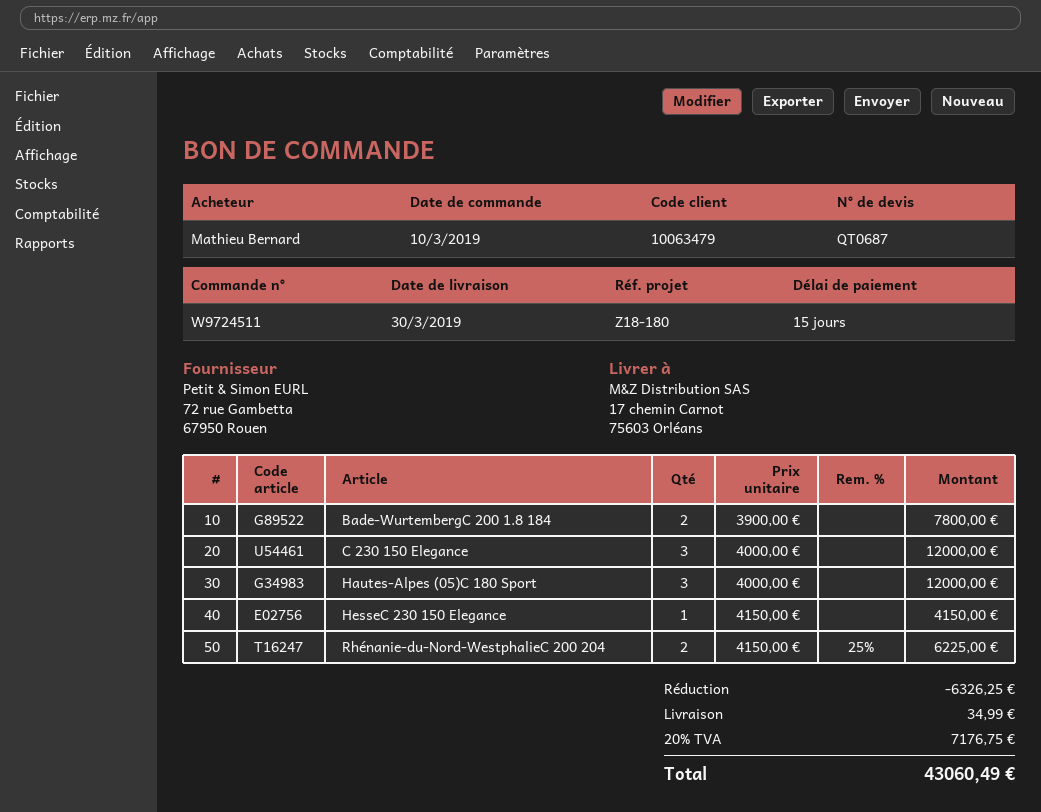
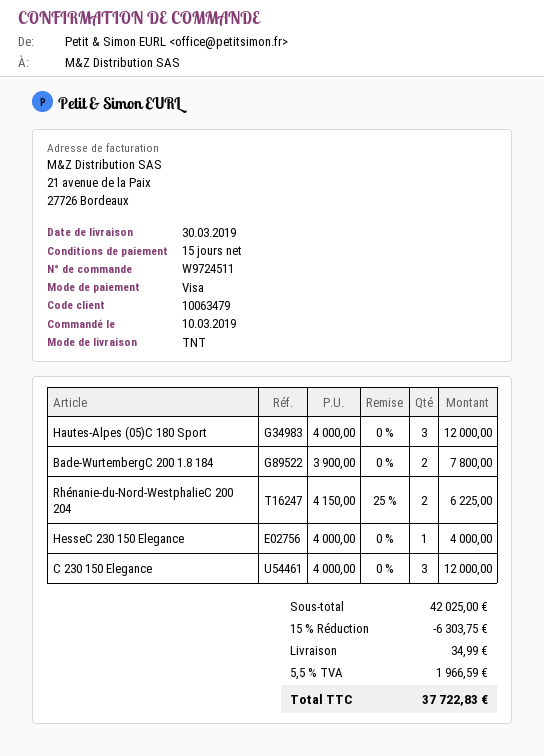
HesseC 230 150 Elegance: 1 x 4150.00 = 4150.00 -> 1 x 4000.00 = 4000.00
discount: 6326.25 -> 6303.75
tax: 20% = 7176.75 -> 5.5% = 1966.59
total: 43060.49 -> 37722.83

